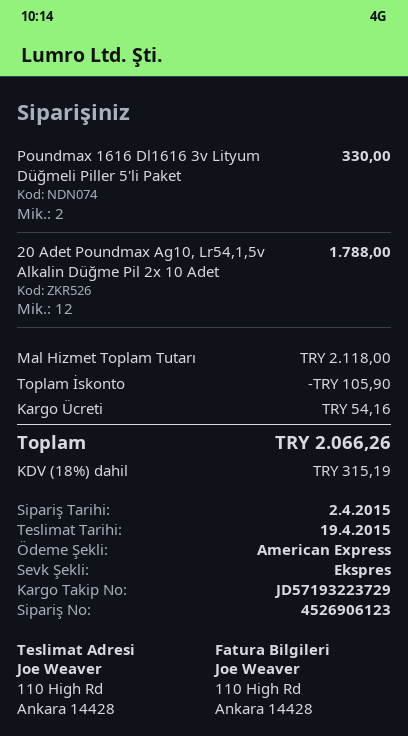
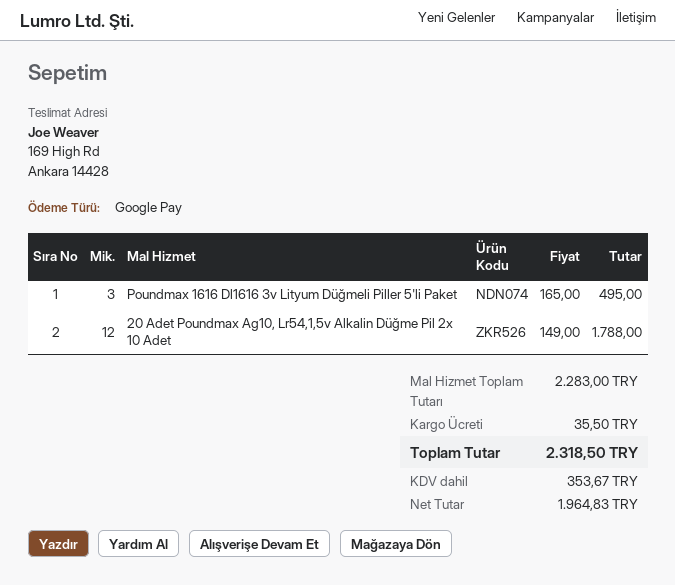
payment method: American Express -> Google Pay
ship to: 110 High Rd, Ankara 14428 -> 169 High Rd, Ankara 14428
Poundmax 1616 Dl1616 3v Lityum Düğmeli Piller 5'li Paket: 2 for 330.00 -> 3 for 495.00
subtotal: 2118.00 -> 2283.00
discount: 105.90 -> none
shipping: 54.16 -> 35.50
tax: 315.19 -> 353.67
total: 2066.26 -> 2318.50

